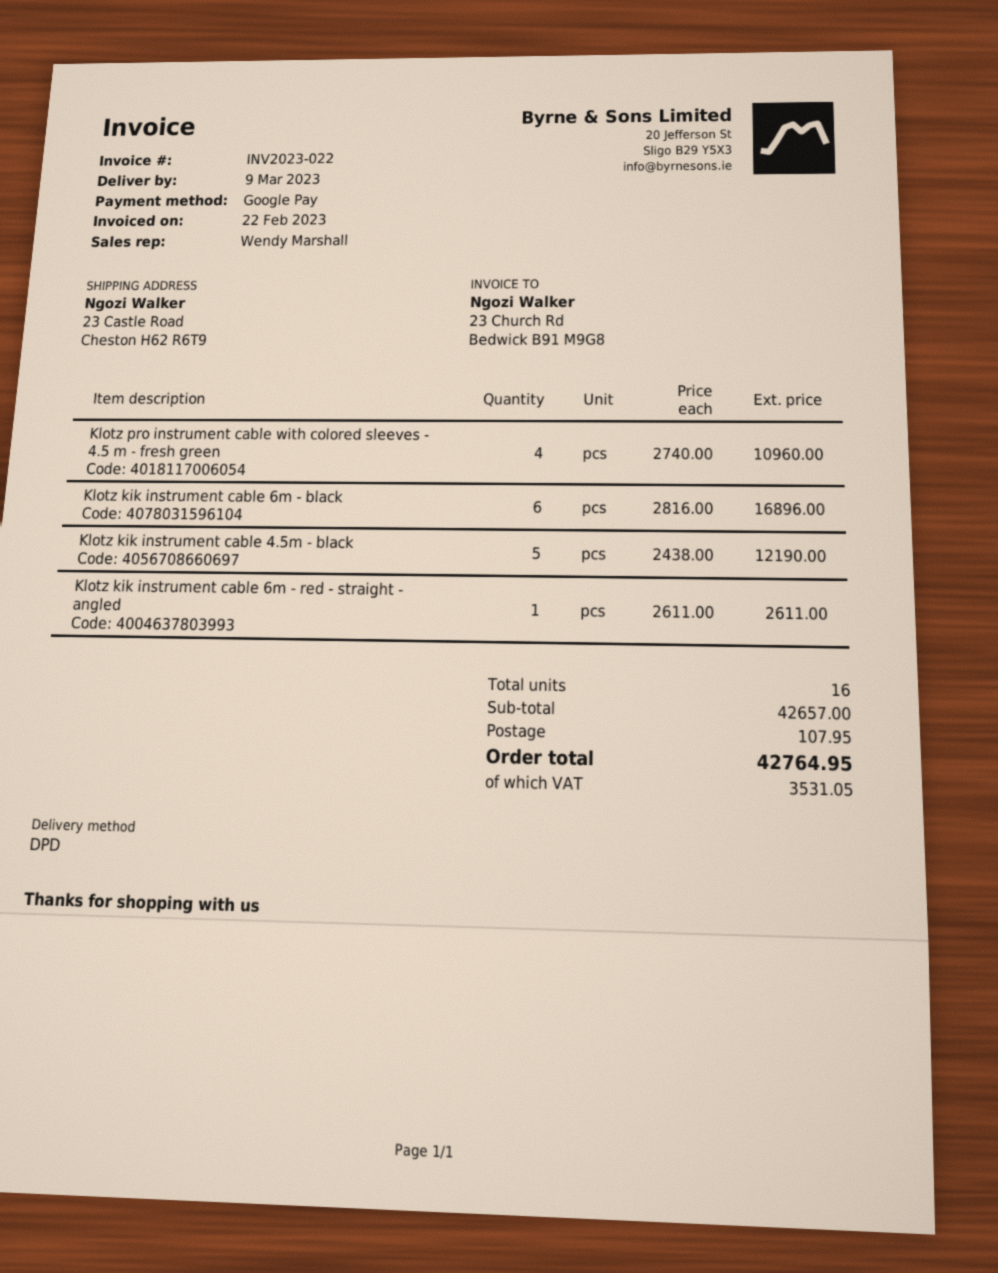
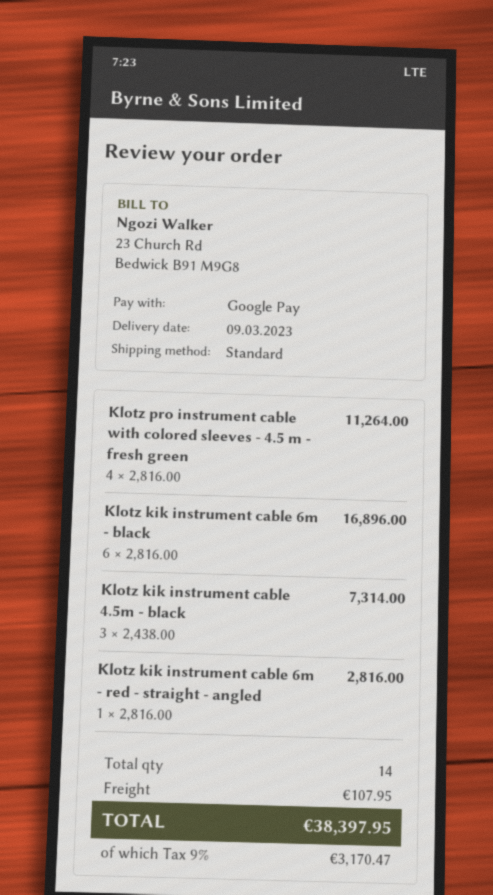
shipping method: DPD -> standard
Klotz pro instrument cable with colored sleeves - 4.5 m - fresh green: 4 x 2740.00 = 10960.00 -> 4 x 2816.00 = 11264.00
Klotz kik instrument cable 4.5m - black: 5 x 2438.00 = 12190.00 -> 3 x 2438.00 = 7314.00
Klotz kik instrument cable 6m - red - straight - angled: 1 x 2611.00 = 2611.00 -> 1 x 2816.00 = 2816.00
total quantity: 16 -> 14
tax: 3531.05 -> 3170.47
total: 42764.95 -> 38397.95

